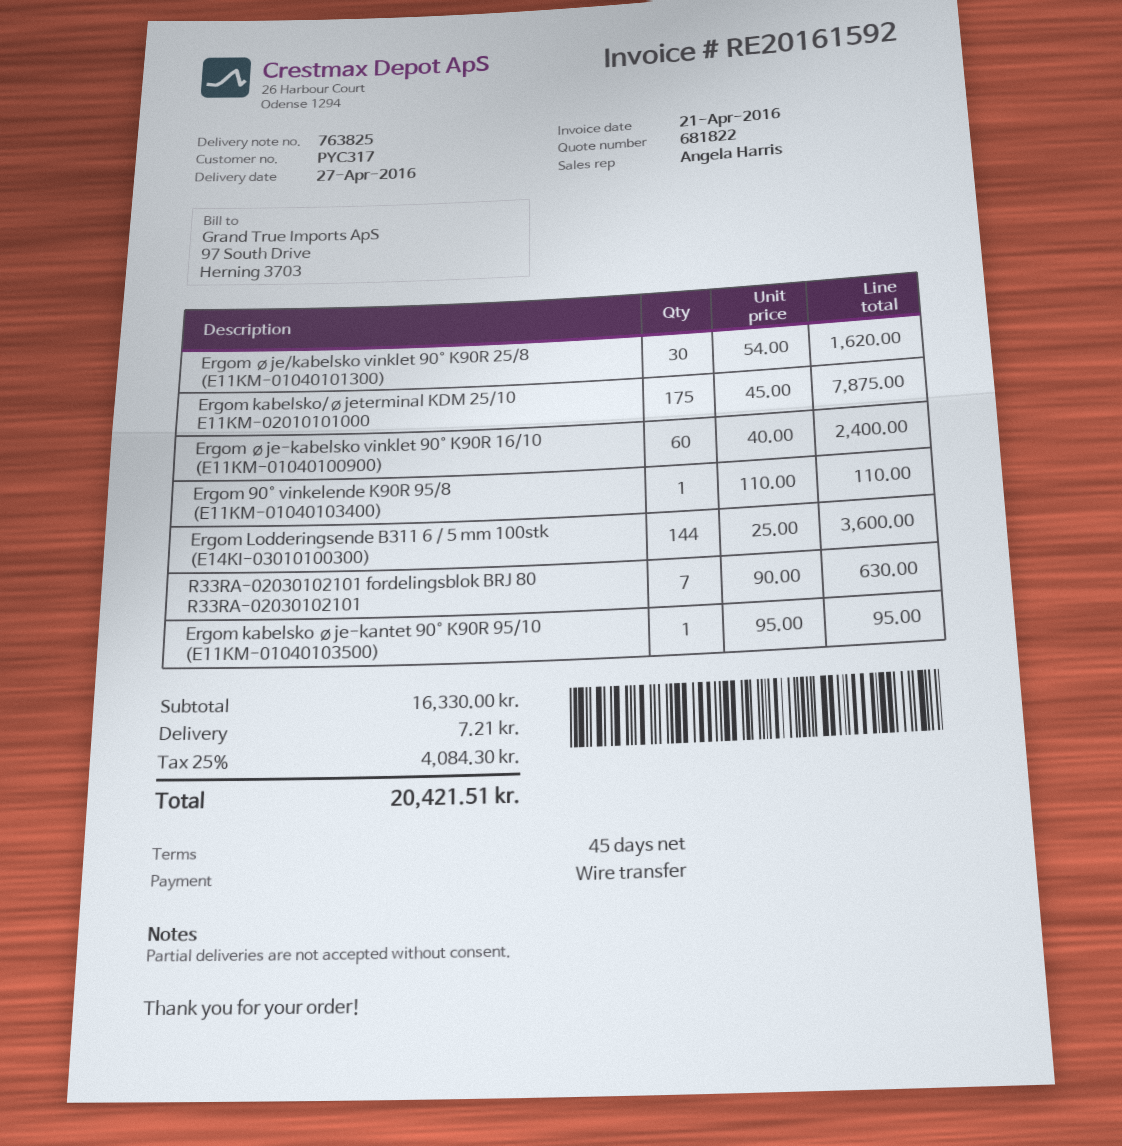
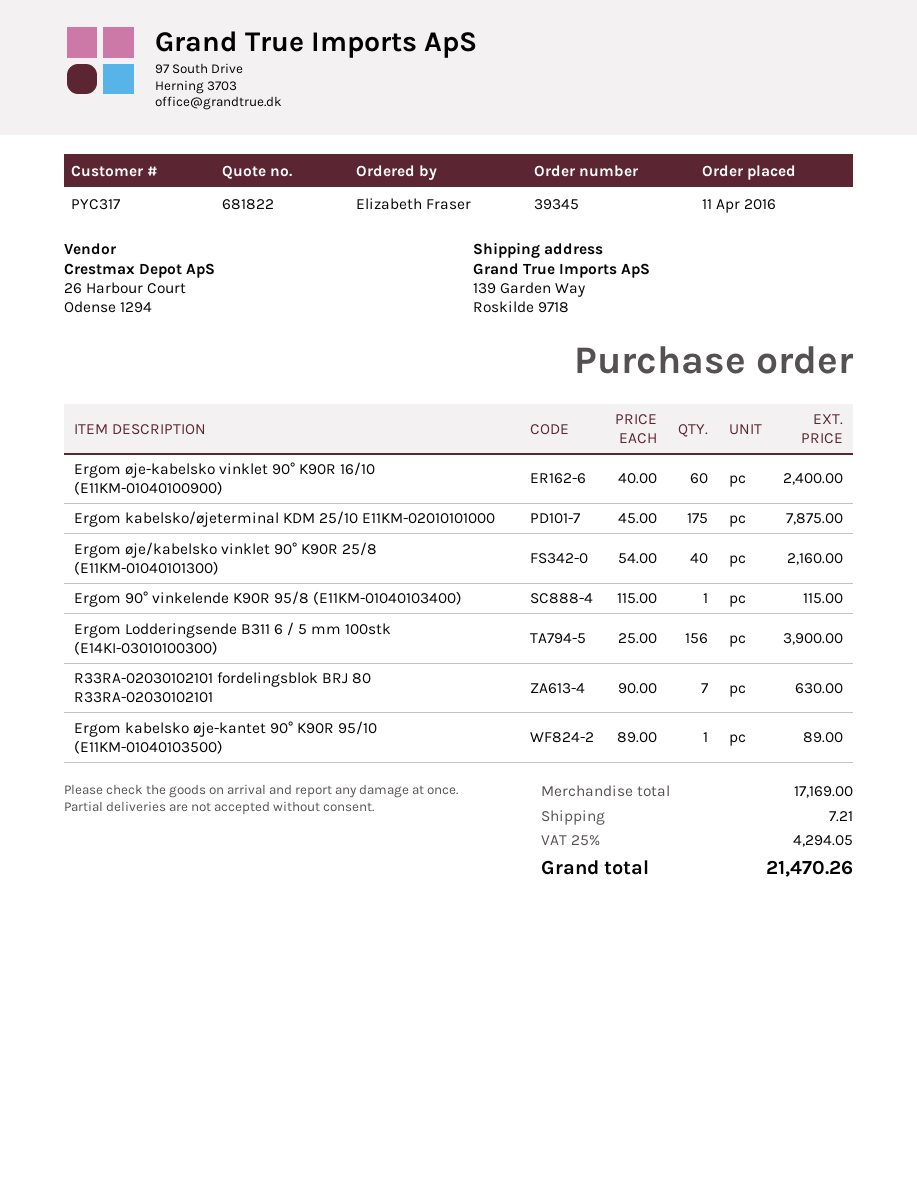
Ergom øje/kabelsko vinklet 90° K90R 25/8 (E11KM-01040101300): 30 x 54.00 = 1620.00 -> 40 x 54.00 = 2160.00
Ergom 90° vinkelende K90R 95/8 (E11KM-01040103400): 1 x 110.00 = 110.00 -> 1 x 115.00 = 115.00
Ergom Lodderingsende B311 6 / 5 mm 100stk (E14KI-03010100300): 144 x 25.00 = 3600.00 -> 156 x 25.00 = 3900.00
Ergom kabelsko øje-kantet 90° K90R 95/10 (E11KM-01040103500): 1 x 95.00 = 95.00 -> 1 x 89.00 = 89.00
subtotal: 16330.00 -> 17169.00
tax: 25% = 4084.30 -> 25% = 4294.05
total: 20421.51 -> 21470.26

